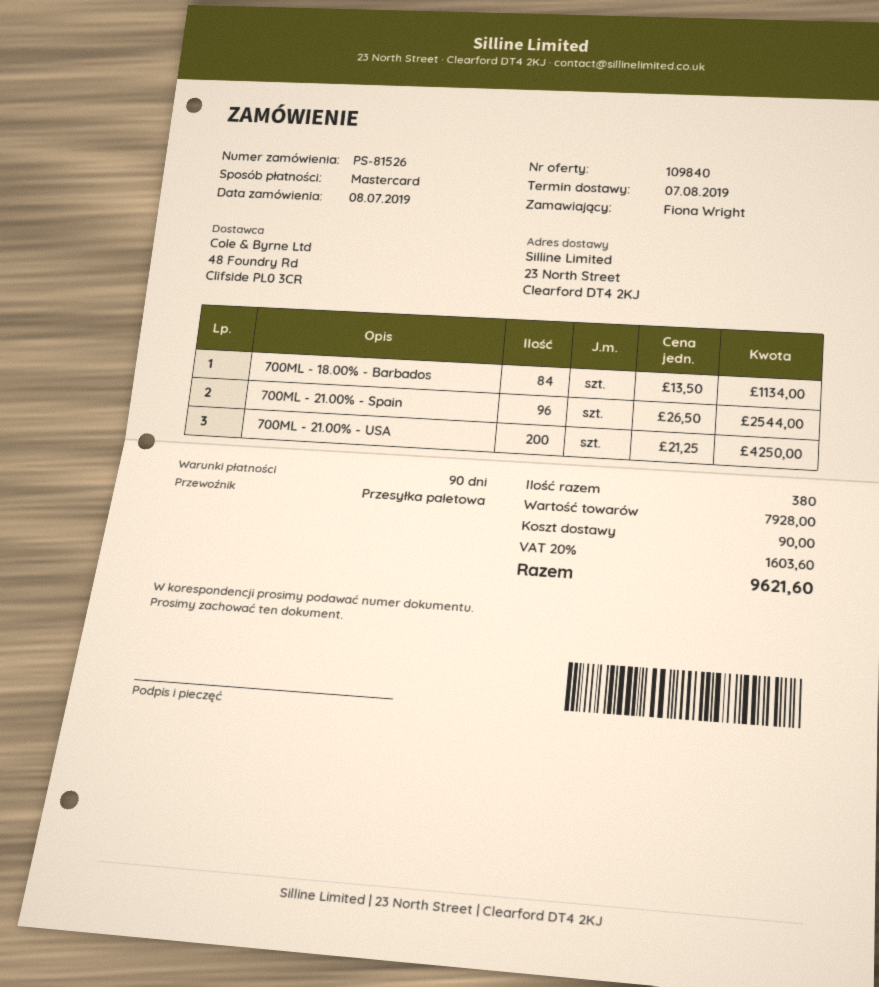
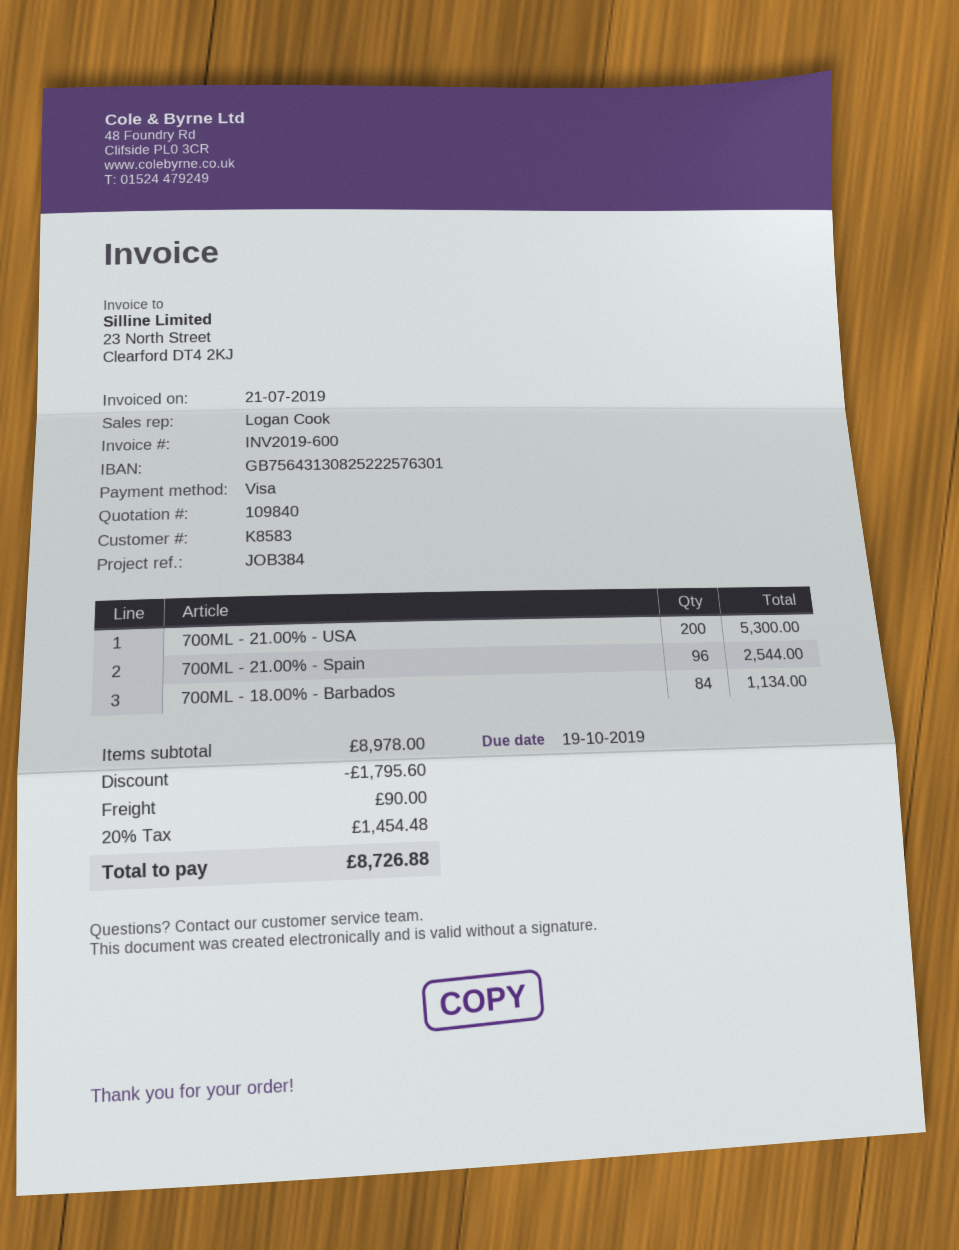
payment method: Mastercard -> Visa
700ML - 21.00% - USA: 200 for 4250.00 -> 200 for 5300.00
subtotal: 7928.00 -> 8978.00
discount: none -> 1795.60
tax: 20% = 1603.60 -> 20% = 1454.48
total: 9621.60 -> 8726.88

